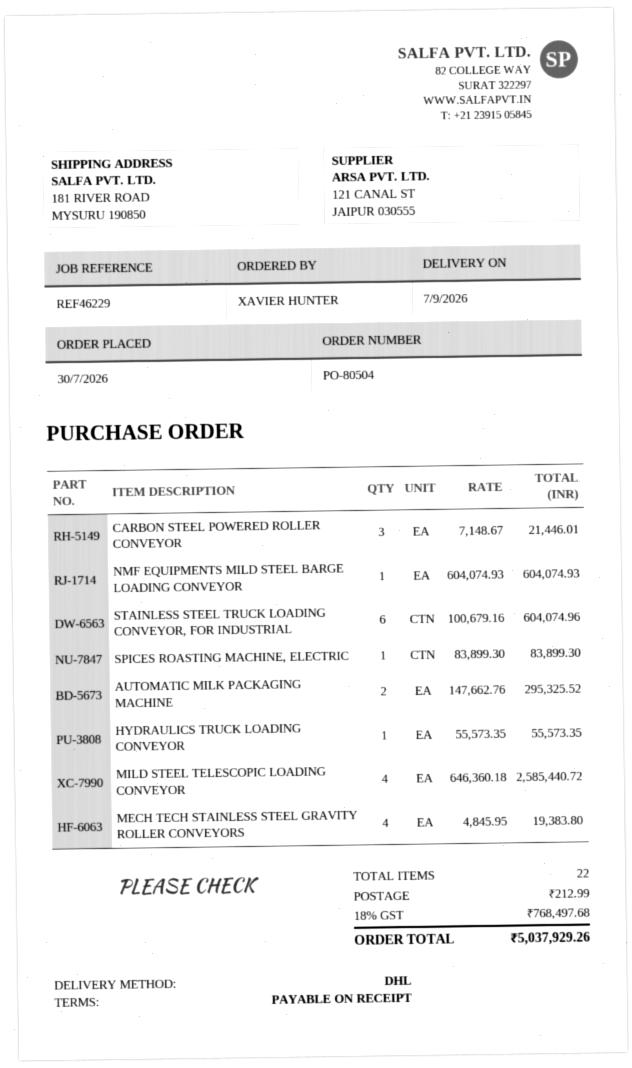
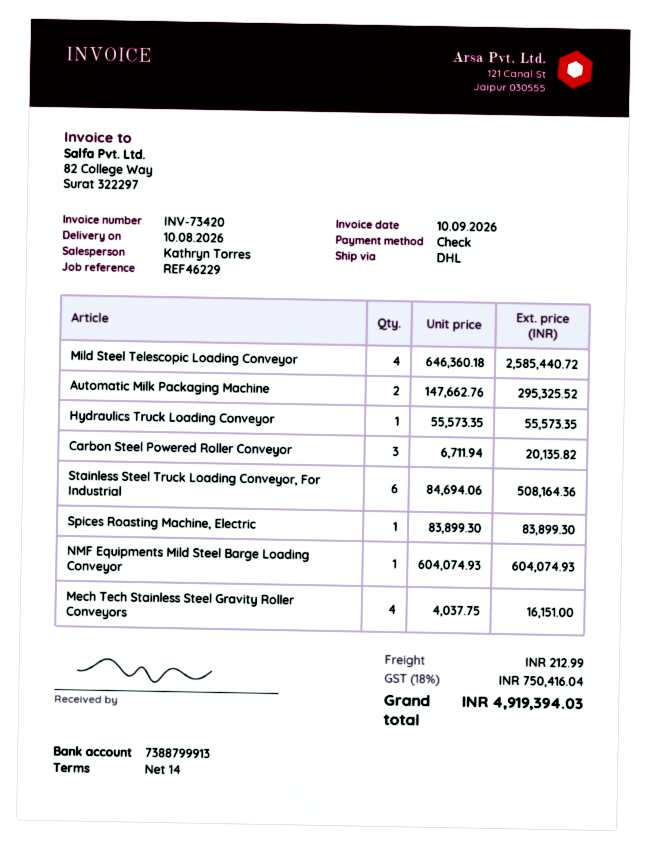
delivery date: 2026-09-07 -> 2026-08-10
payment terms: on receipt -> 14 days
CARBON STEEL POWERED ROLLER CONVEYOR: 3 x 7148.67 = 21446.01 -> 3 x 6711.94 = 20135.82
STAINLESS STEEL TRUCK LOADING CONVEYOR, FOR INDUSTRIAL: 6 x 100679.16 = 604074.96 -> 6 x 84694.06 = 508164.36
MECH TECH STAINLESS STEEL GRAVITY ROLLER CONVEYORS: 4 x 4845.95 = 19383.80 -> 4 x 4037.75 = 16151.00
tax: 18% = 768497.68 -> 18% = 750416.04
total: 5037929.26 -> 4919394.03

